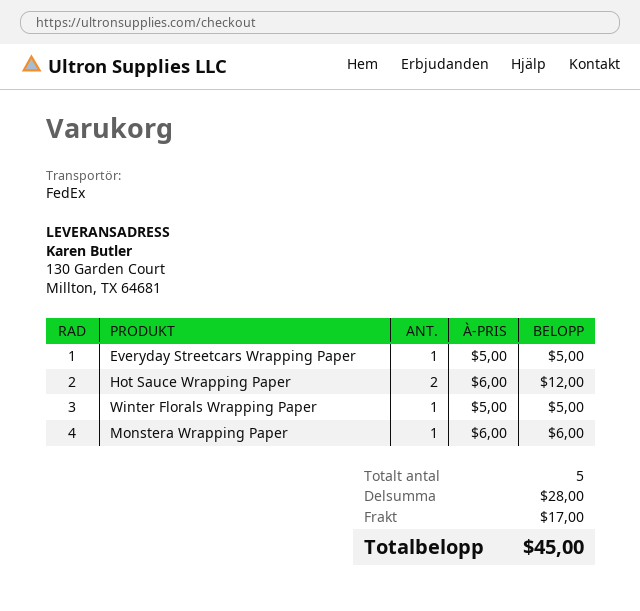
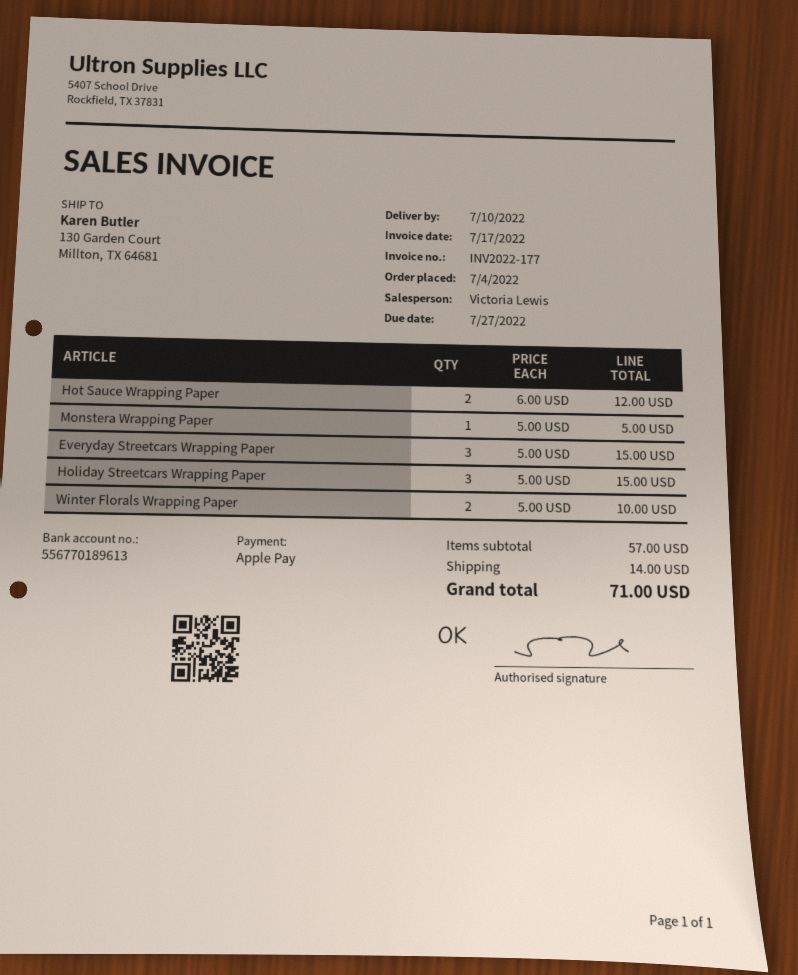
Everyday Streetcars Wrapping Paper: 1 x 5.00 = 5.00 -> 3 x 5.00 = 15.00
Winter Florals Wrapping Paper: 1 x 5.00 = 5.00 -> 2 x 5.00 = 10.00
Monstera Wrapping Paper: 1 x 6.00 = 6.00 -> 1 x 5.00 = 5.00
Holiday Streetcars Wrapping Paper: none -> 3 x 5.00 = 15.00
subtotal: 28.00 -> 57.00
shipping: 17.00 -> 14.00
total: 45.00 -> 71.00

